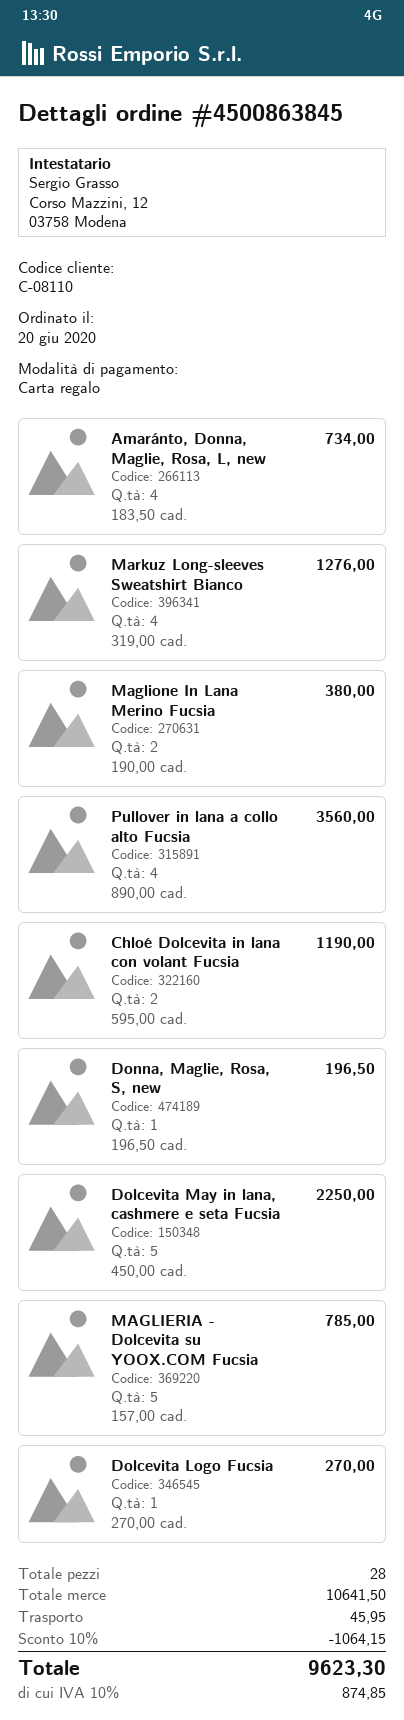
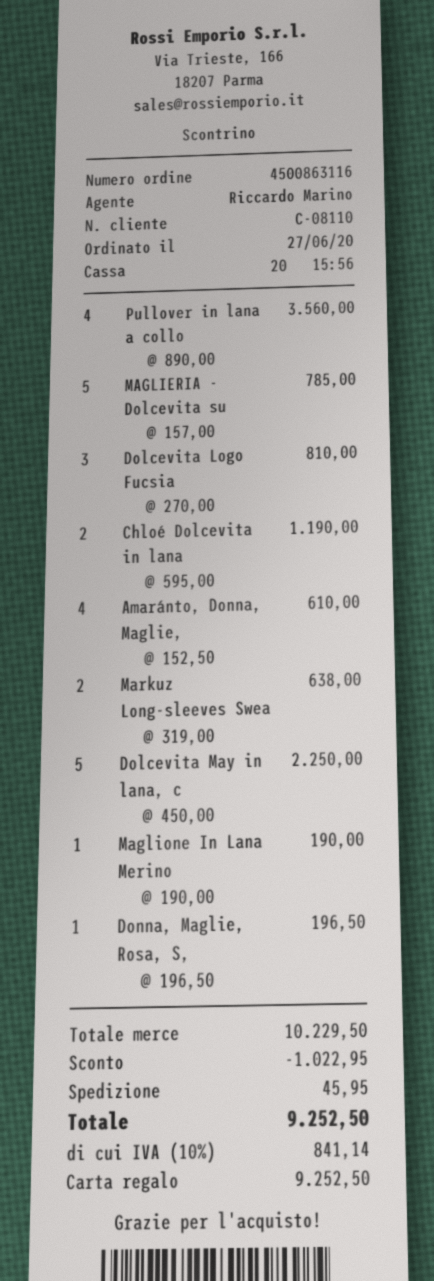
order number: 4500863845 -> 4500863116
order date: 2020-06-20 -> 2020-06-27
Amaránto, Donna, Maglie, Rosa, L, new: 4 x 183.50 = 734.00 -> 4 x 152.50 = 610.00
Markuz Long-sleeves Sweatshirt Bianco: 4 x 319.00 = 1276.00 -> 2 x 319.00 = 638.00
Maglione In Lana Merino Fucsia: 2 x 190.00 = 380.00 -> 1 x 190.00 = 190.00
Dolcevita Logo Fucsia: 1 x 270.00 = 270.00 -> 3 x 270.00 = 810.00
subtotal: 10641.50 -> 10229.50
discount: 1064.15 -> 1022.95
tax: 10% = 874.85 -> 10% = 841.14
total: 9623.30 -> 9252.50

